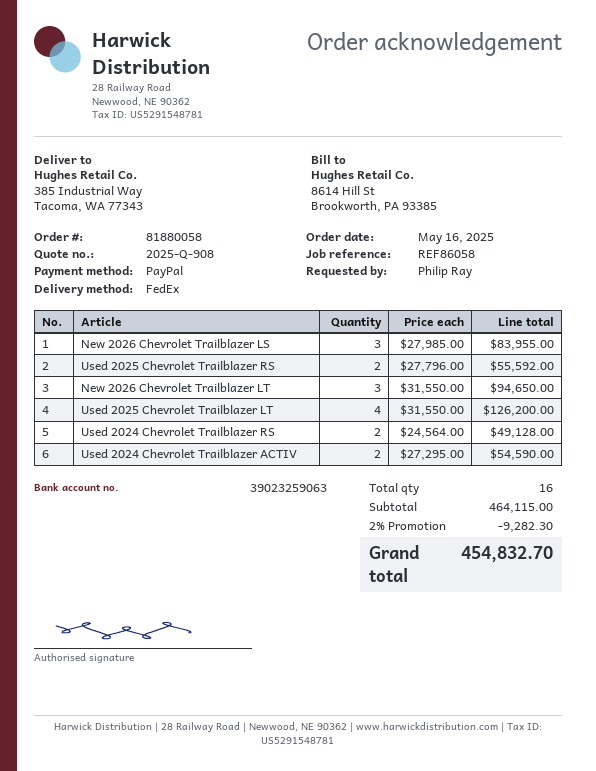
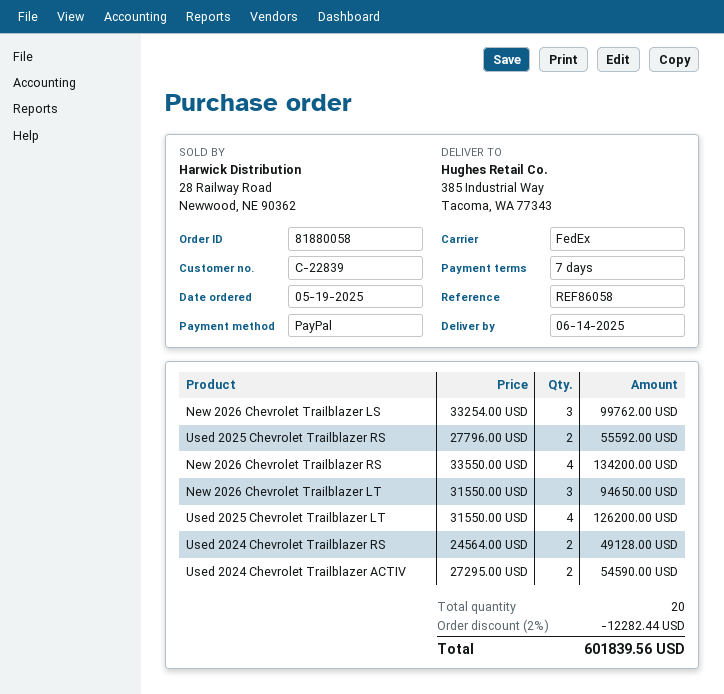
order date: 2025-05-16 -> 2025-05-19
New 2026 Chevrolet Trailblazer LS: 3 x 27985.00 = 83955.00 -> 3 x 33254.00 = 99762.00
New 2026 Chevrolet Trailblazer RS: none -> 4 x 33550.00 = 134200.00
total quantity: 16 -> 20
discount: 2% = 9282.30 -> 2% = 12282.44
total: 454832.70 -> 601839.56

